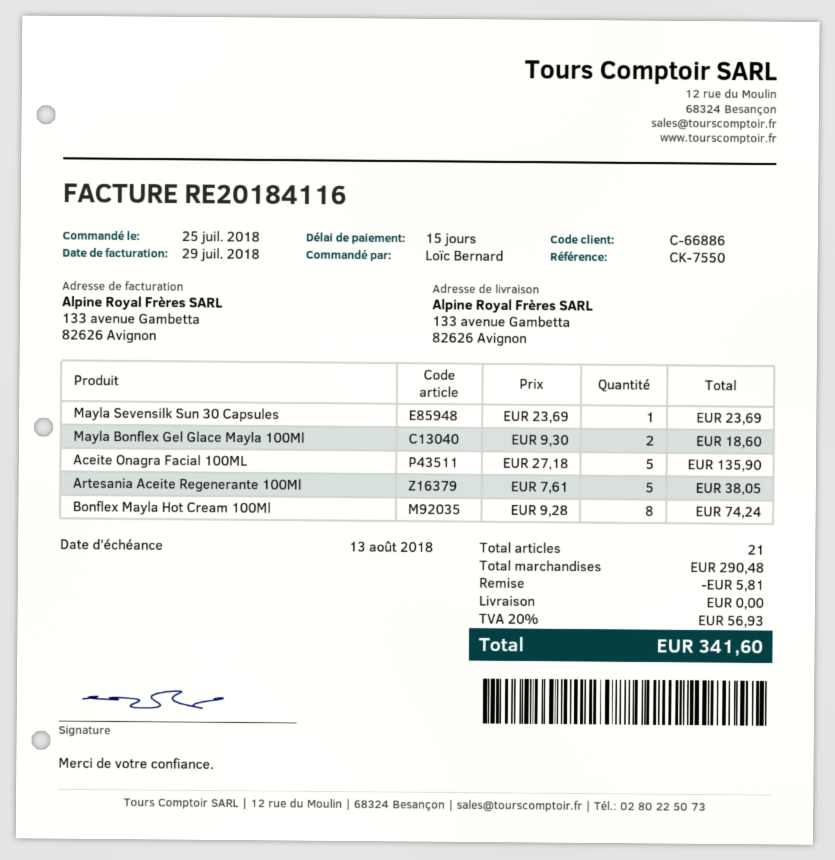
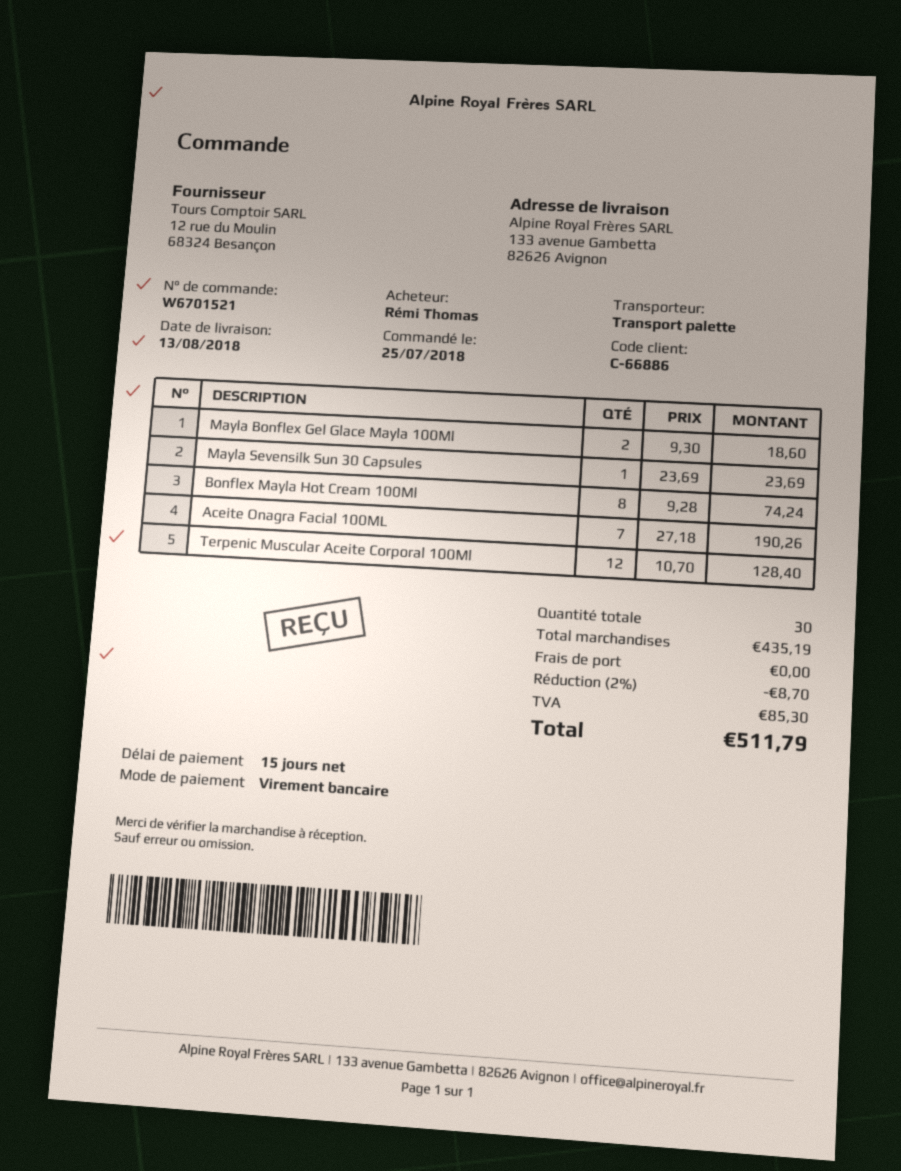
ordered by: Loïc Bernard -> Rémi Thomas
Aceite Onagra Facial 100ML: 5 x 27.18 = 135.90 -> 7 x 27.18 = 190.26
Artesania Aceite Regenerante 100Ml: 5 x 7.61 = 38.05 -> none
Terpenic Muscular Aceite Corporal 100Ml: none -> 12 x 10.70 = 128.40
total quantity: 21 -> 30
subtotal: 290.48 -> 435.19
discount: 5.81 -> 8.70
tax: 56.93 -> 85.30
total: 341.60 -> 511.79

